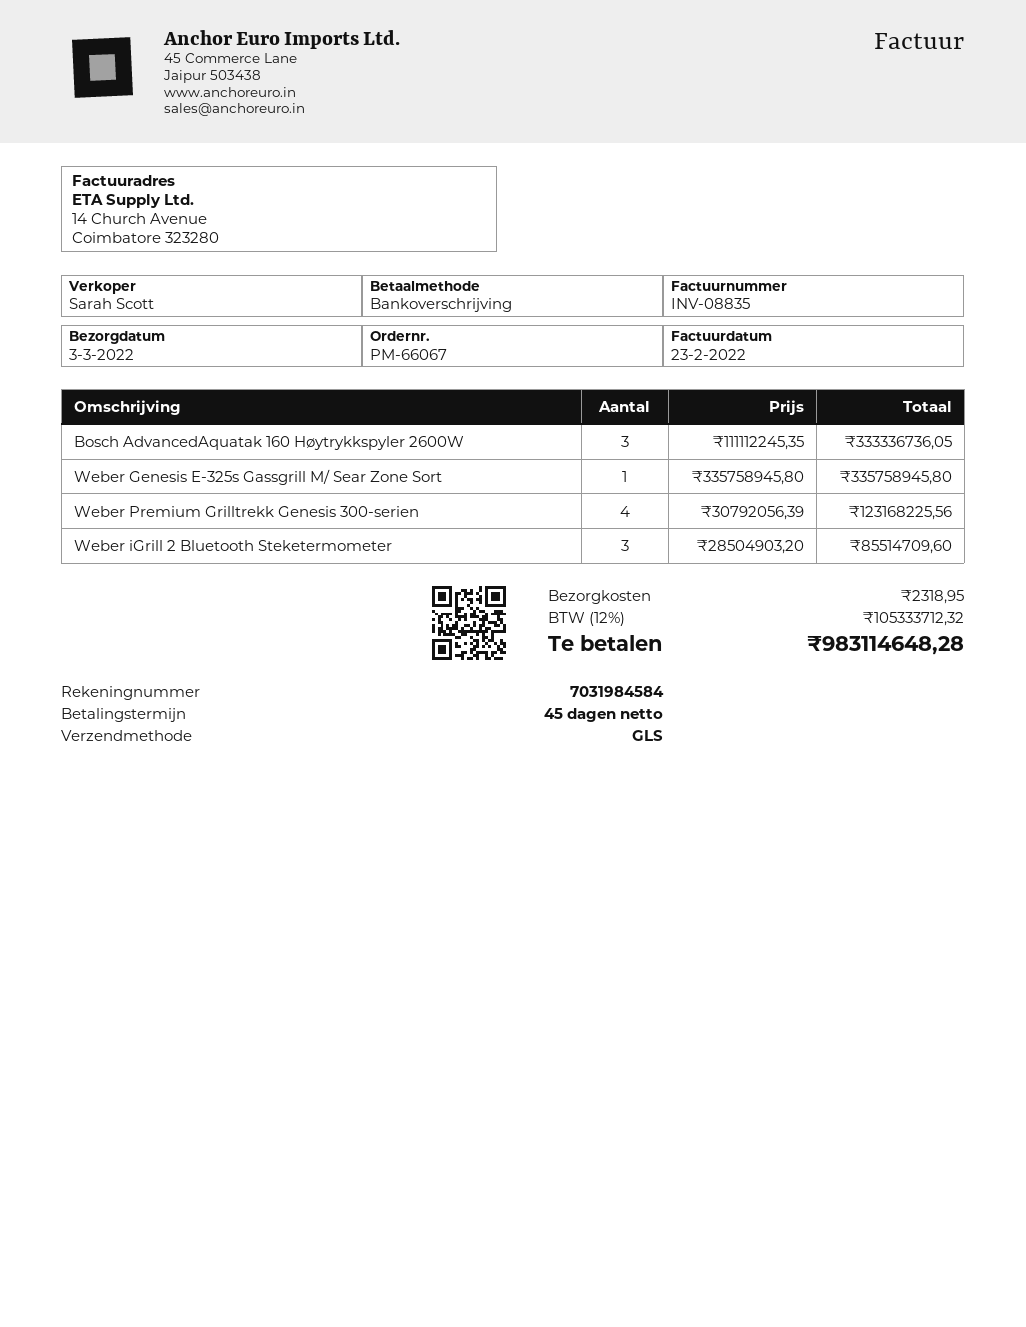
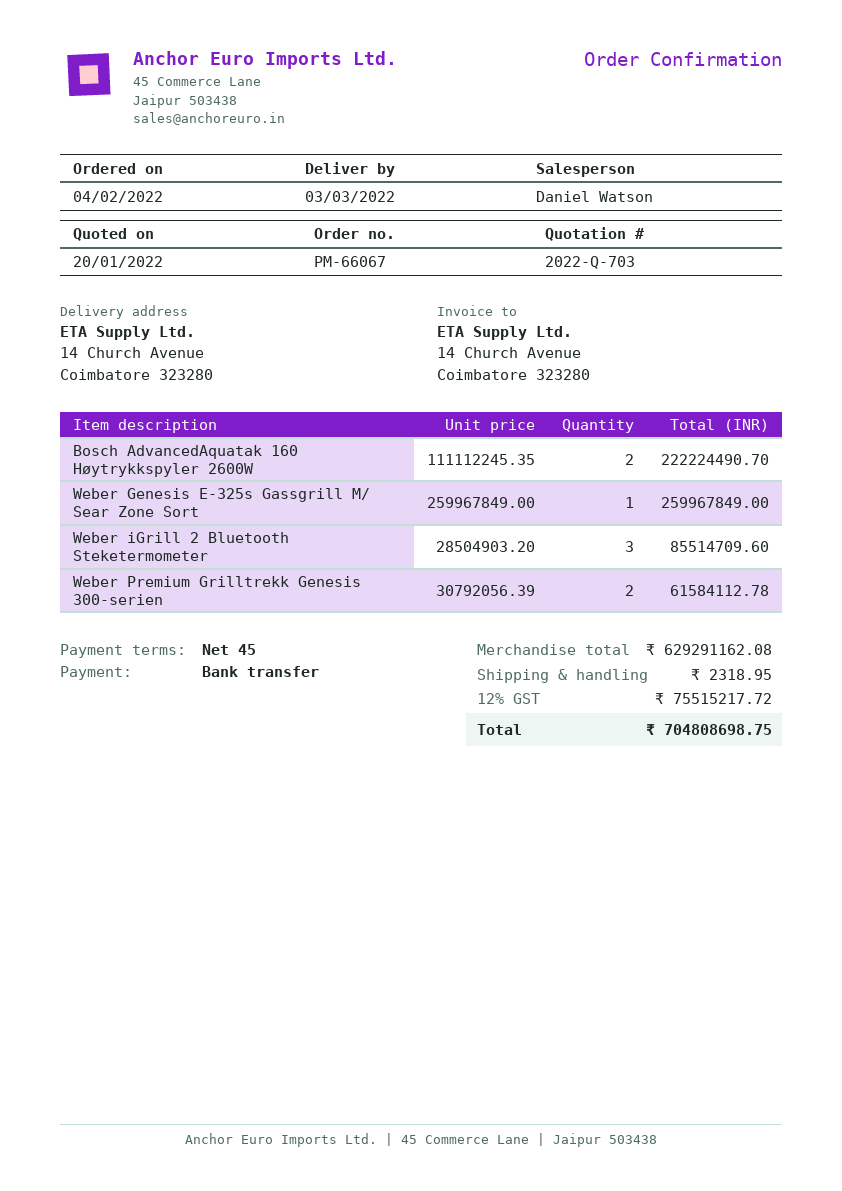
sales rep: Sarah Scott -> Daniel Watson
Bosch AdvancedAquatak 160 Høytrykkspyler 2600W: 3 x 111112245.35 = 333336736.05 -> 2 x 111112245.35 = 222224490.70
Weber Genesis E-325s Gassgrill M/ Sear Zone Sort: 1 x 335758945.80 = 335758945.80 -> 1 x 259967849.00 = 259967849.00
Weber Premium Grilltrekk Genesis 300-serien: 4 x 30792056.39 = 123168225.56 -> 2 x 30792056.39 = 61584112.78
tax: 12% = 105333712.32 -> 12% = 75515217.72
total: 983114648.28 -> 704808698.75

